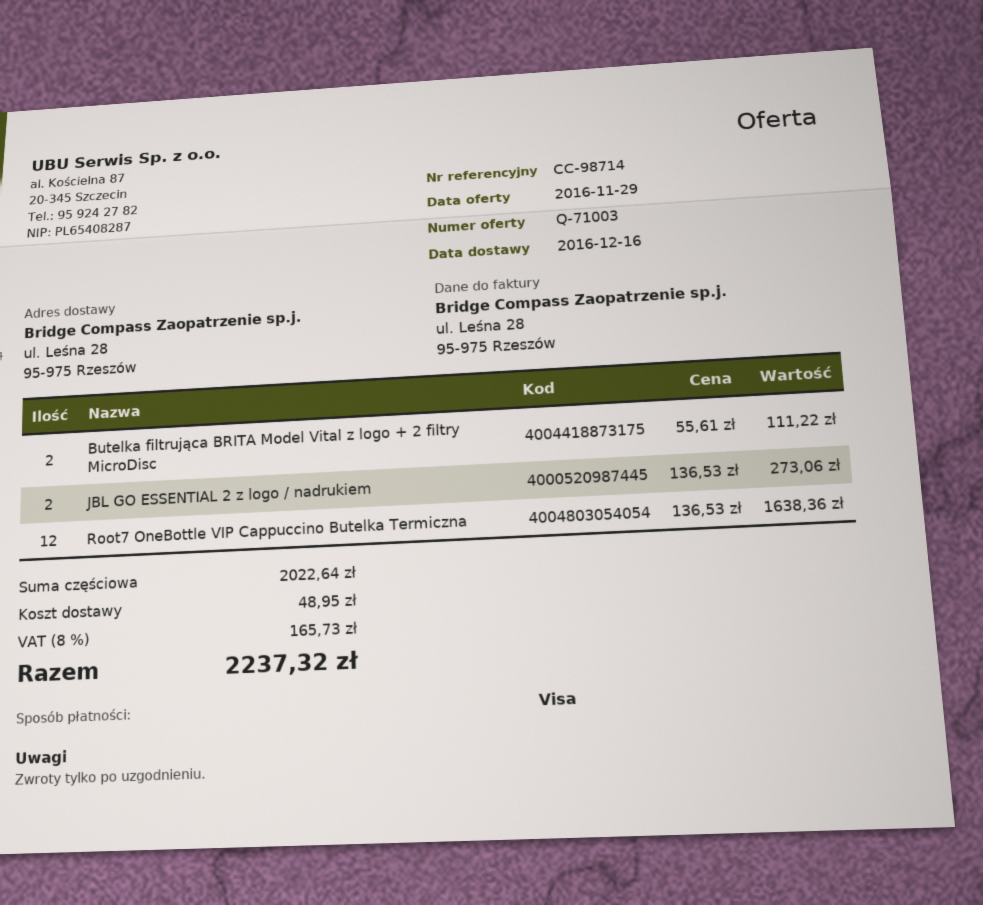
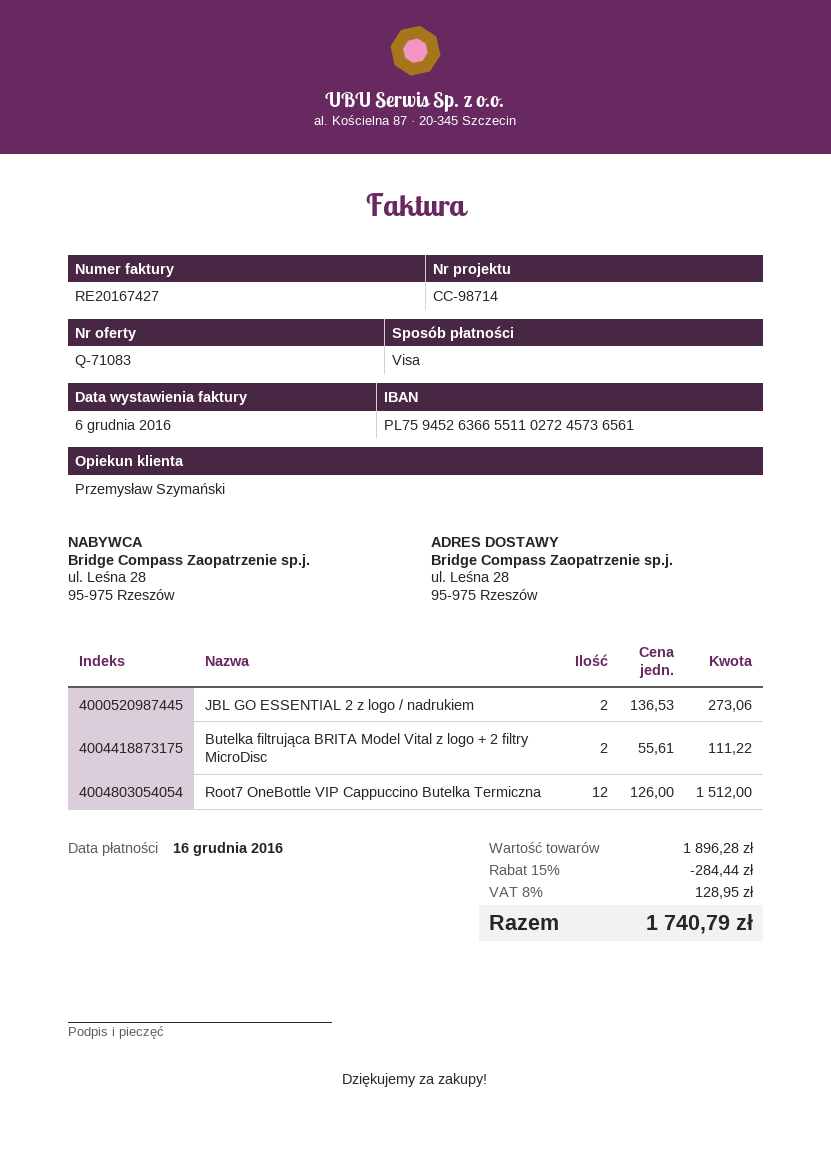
quote number: Q-71003 -> Q-71083
Root7 OneBottle VIP Cappuccino Butelka Termiczna: 12 x 136.53 = 1638.36 -> 12 x 126.00 = 1512.00
subtotal: 2022.64 -> 1896.28
discount: none -> 15% = 284.44
shipping: 48.95 -> none
tax: 8% = 165.73 -> 8% = 128.95
total: 2237.32 -> 1740.79

